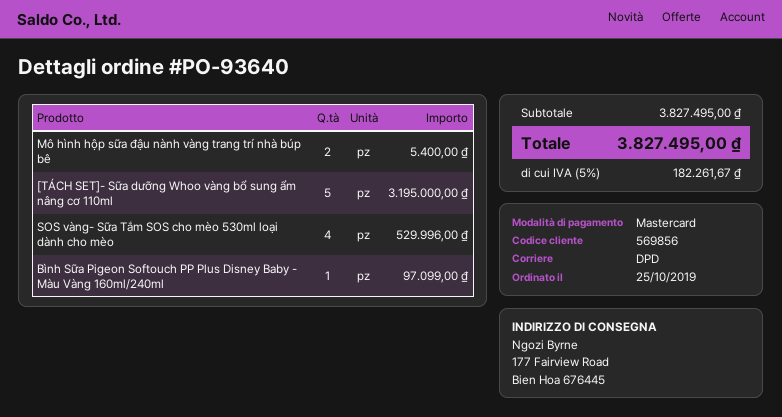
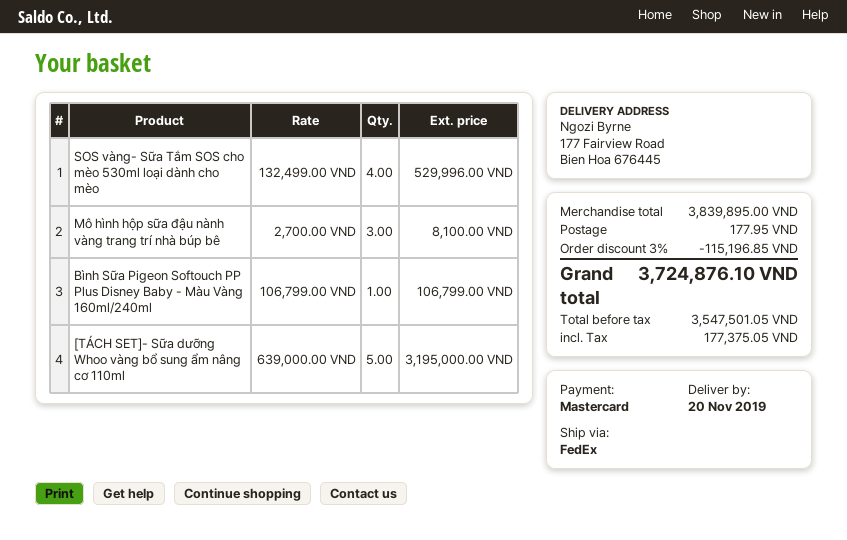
shipping method: DPD -> FedEx
Mô hình hộp sữa đậu nành vàng trang trí nhà búp bê: 2 for 5400.00 -> 3 for 8100.00
Bình Sữa Pigeon Softouch PP Plus Disney Baby - Màu Vàng 160ml/240ml: 1 for 97099.00 -> 1 for 106799.00
subtotal: 3827495.00 -> 3839895.00
discount: none -> 3% = 115196.85
shipping: none -> 177.95
tax: 182261.67 -> 177375.05
total: 3827495.00 -> 3724876.10

